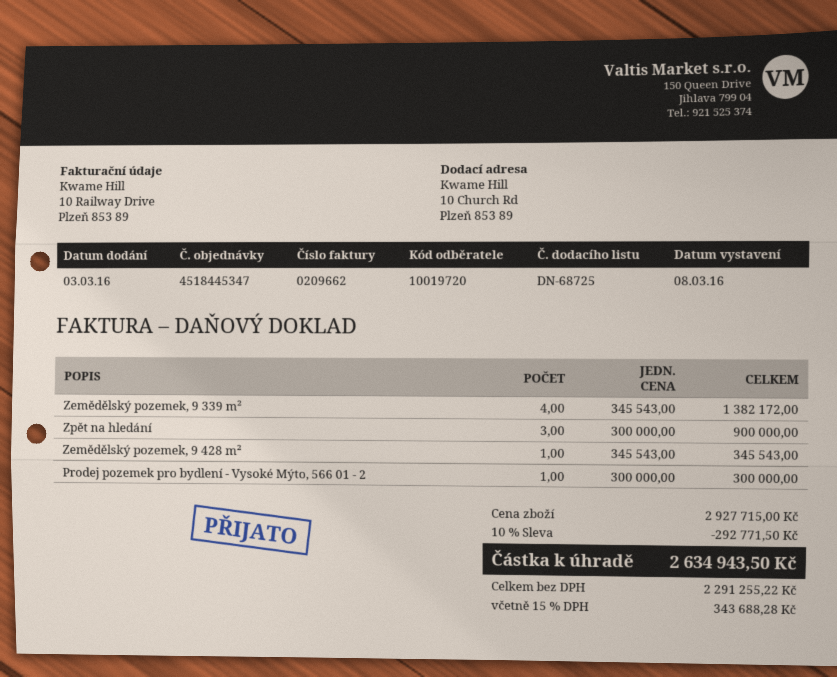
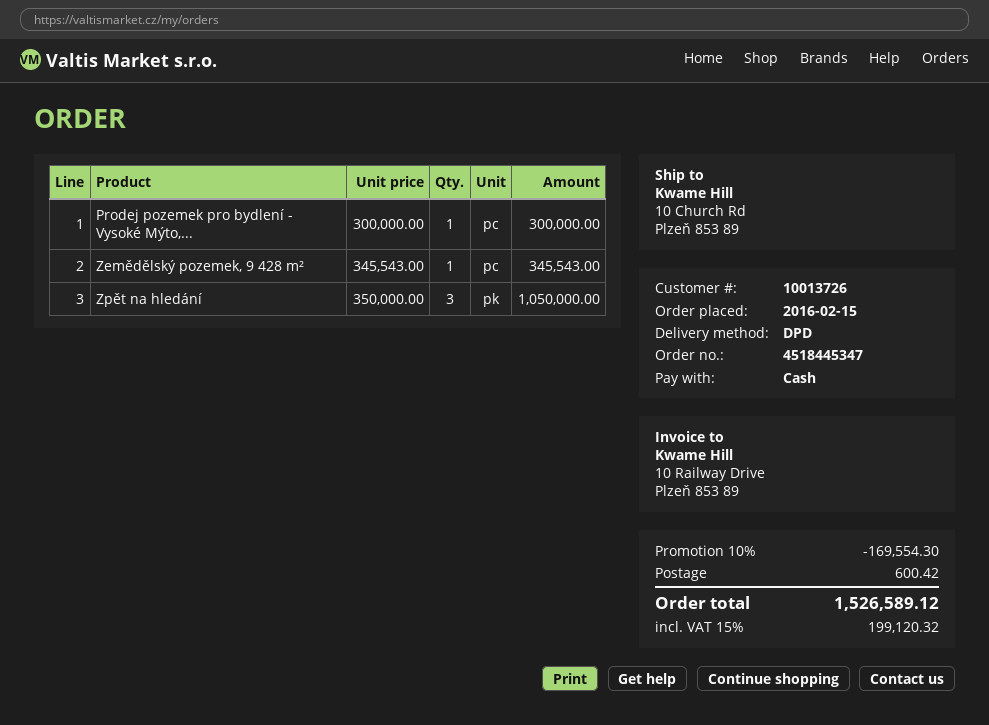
customer number: 10019720 -> 10013726
Zemědělský pozemek, 9 339 m²: 4 x 345543.00 = 1382172.00 -> none
Zpět na hledání: 3 x 300000.00 = 900000.00 -> 3 x 350000.00 = 1050000.00
discount: 10% = 292771.50 -> 10% = 169554.30
shipping: none -> 600.42
tax: 15% = 343688.28 -> 15% = 199120.32
total: 2634943.50 -> 1526589.12

